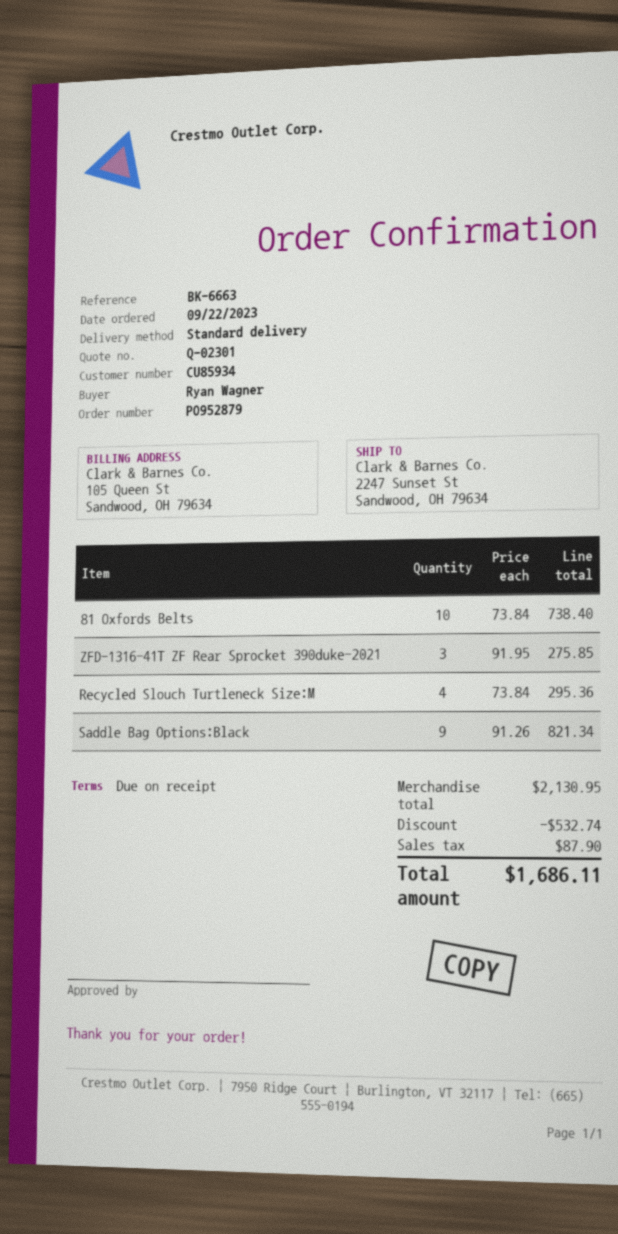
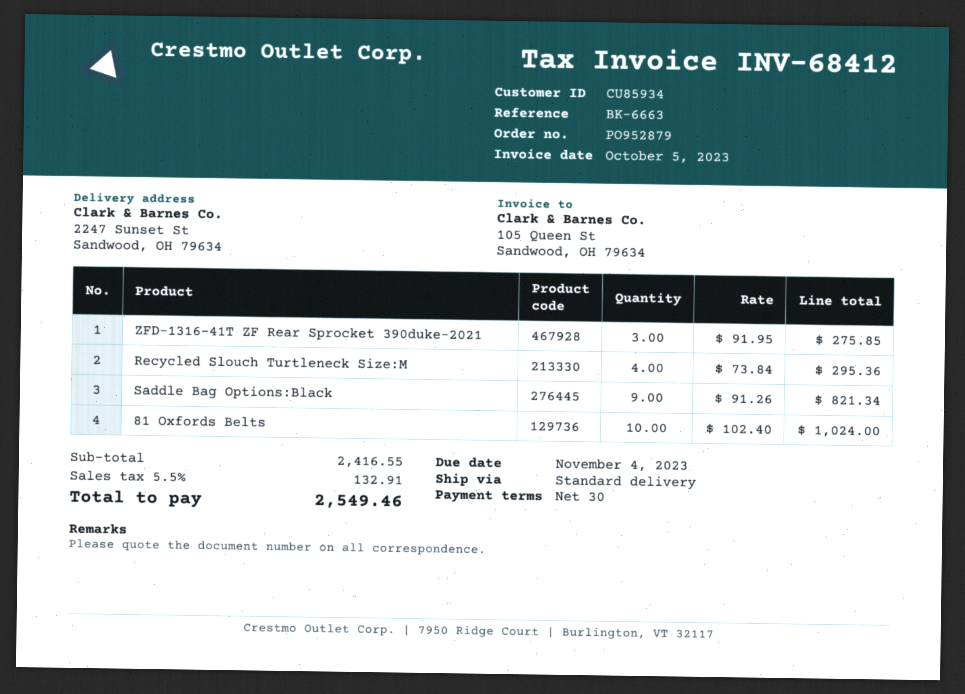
payment terms: on receipt -> 30 days
81 Oxfords Belts: 10 x 73.84 = 738.40 -> 10 x 102.40 = 1024.00
subtotal: 2130.95 -> 2416.55
discount: 532.74 -> none
tax: 87.90 -> 132.91
total: 1686.11 -> 2549.46

